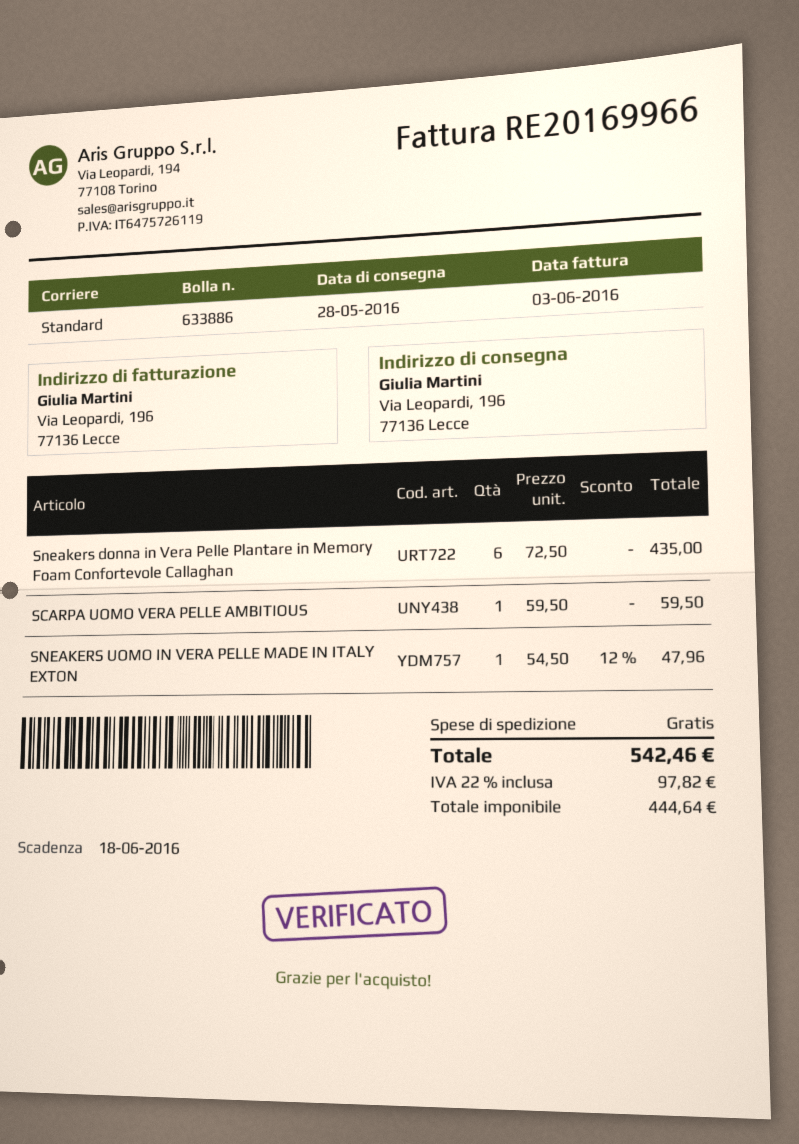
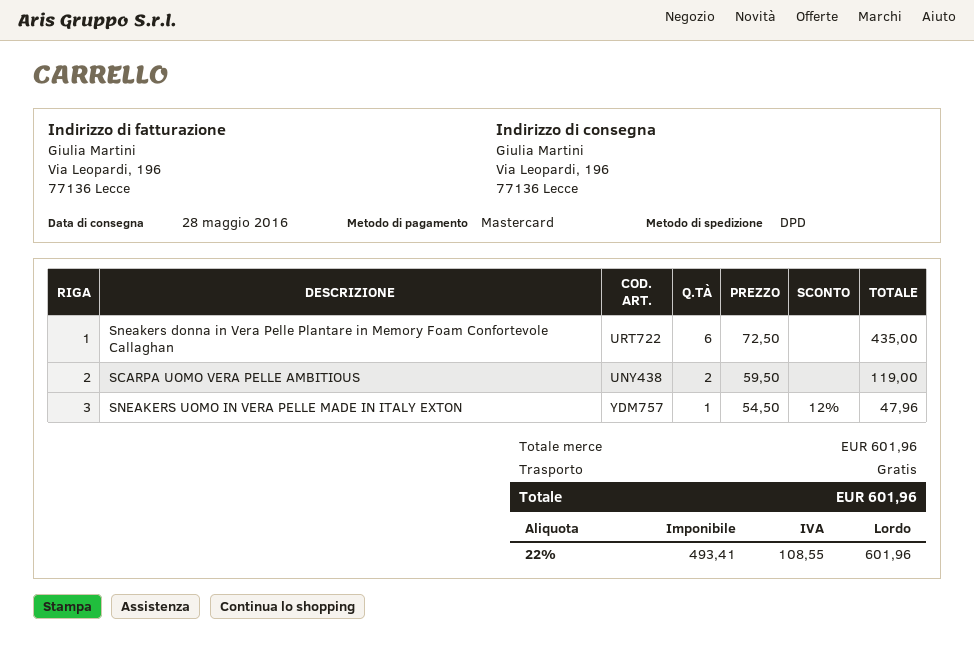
shipping method: standard -> DPD
SCARPA UOMO VERA PELLE AMBITIOUS: 1 x 59.50 = 59.50 -> 2 x 59.50 = 119.00
net: 444.64 -> 493.41
tax: 22% = 97.82 -> 22% = 108.55
total: 542.46 -> 601.96

